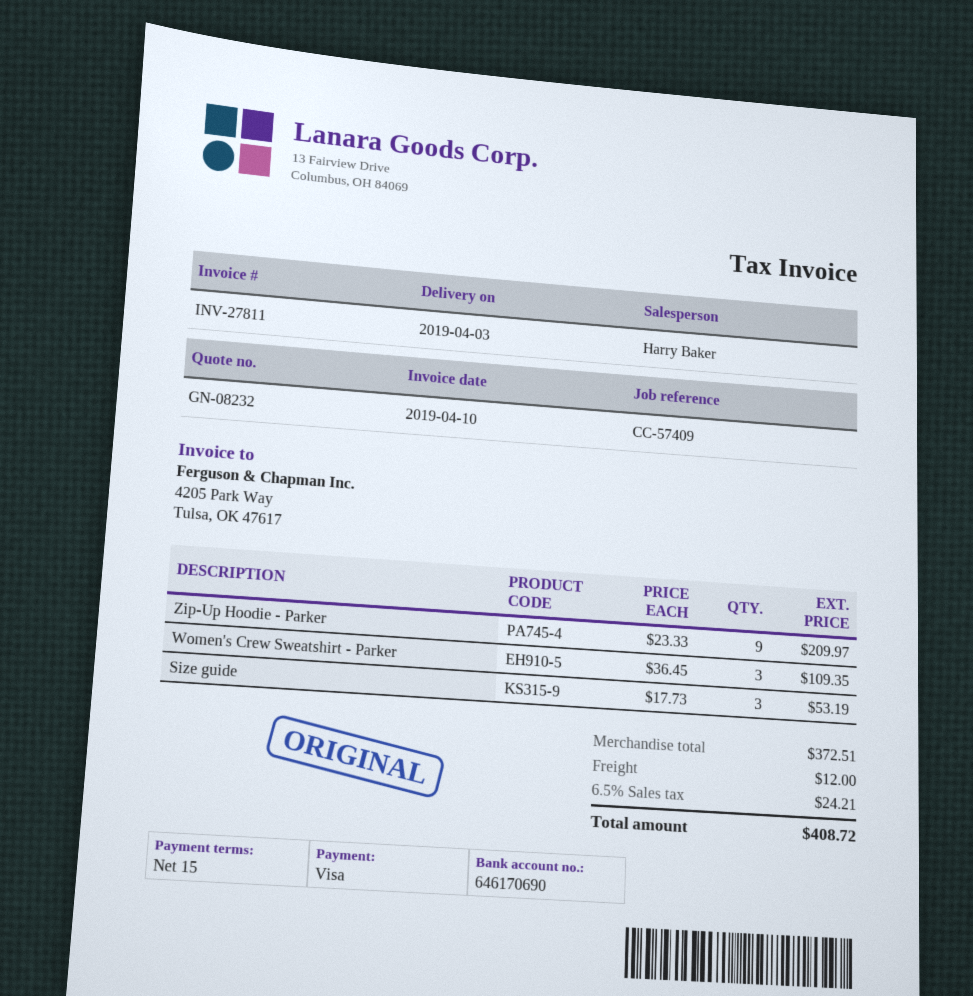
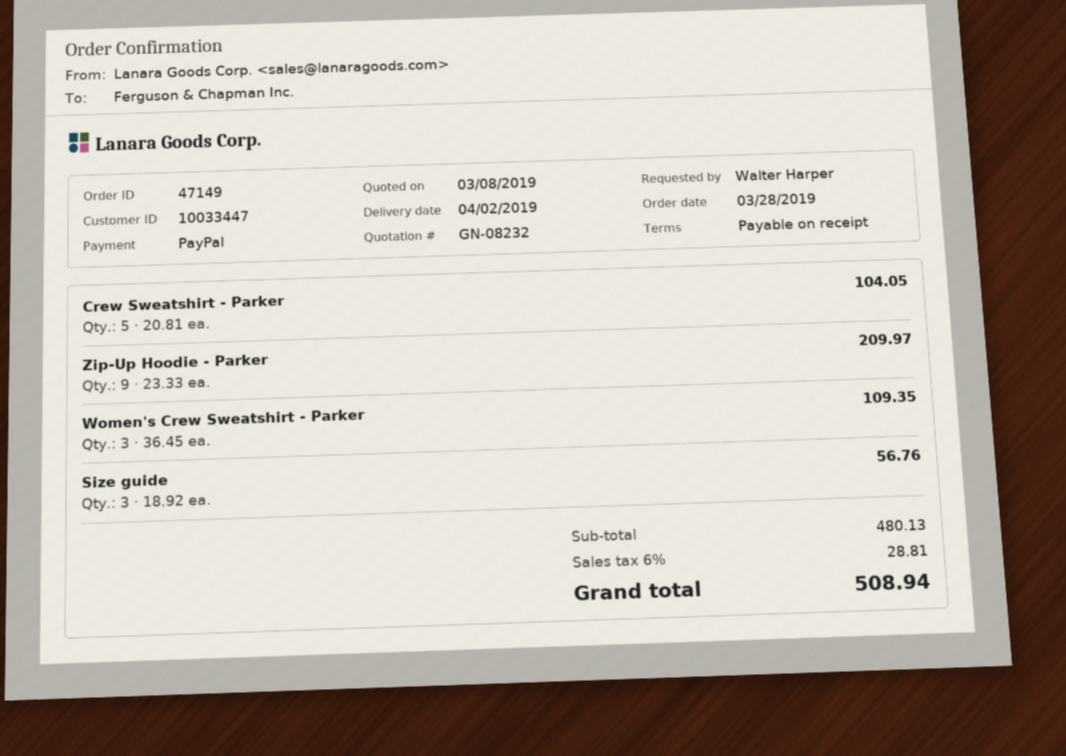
delivery date: 2019-04-03 -> 2019-04-02
payment terms: 15 days -> on receipt
payment method: Visa -> PayPal
Size guide: 3 x 17.73 = 53.19 -> 3 x 18.92 = 56.76
Crew Sweatshirt - Parker: none -> 5 x 20.81 = 104.05
subtotal: 372.51 -> 480.13
shipping: 12.00 -> none
tax: 6.5% = 24.21 -> 6% = 28.81
total: 408.72 -> 508.94

